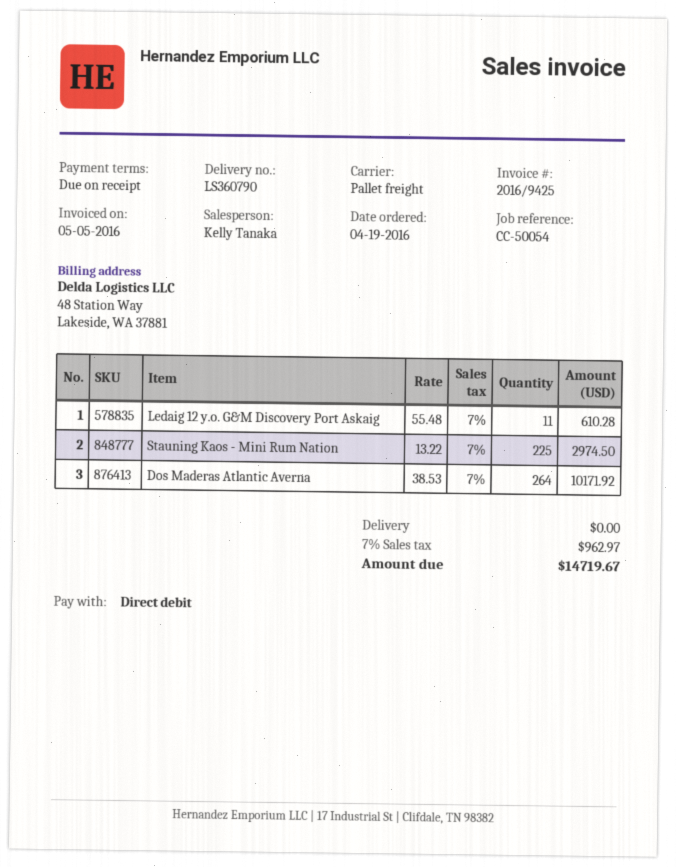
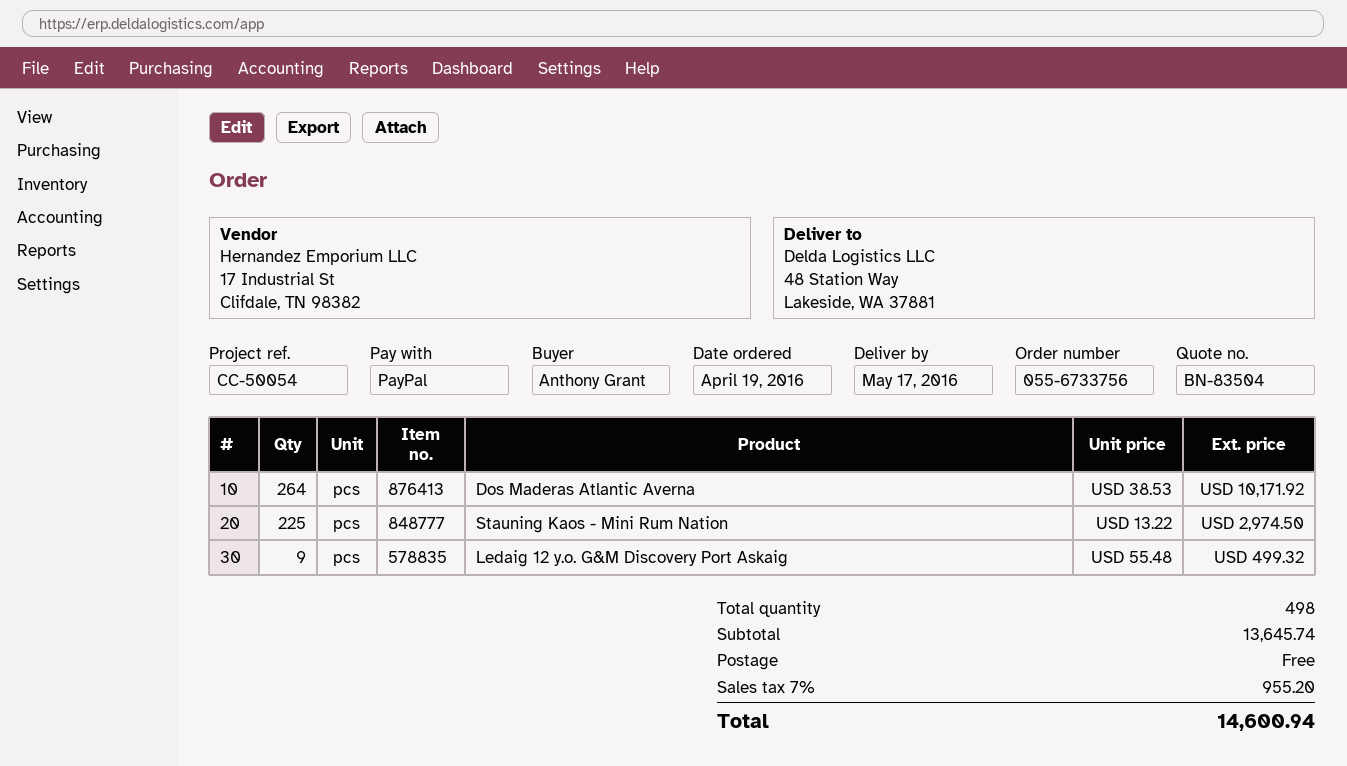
payment method: direct debit -> PayPal
Ledaig 12 y.o. G&M Discovery Port Askaig: 11 x 55.48 = 610.28 -> 9 x 55.48 = 499.32
tax: 7% = 962.97 -> 7% = 955.20
total: 14719.67 -> 14600.94

